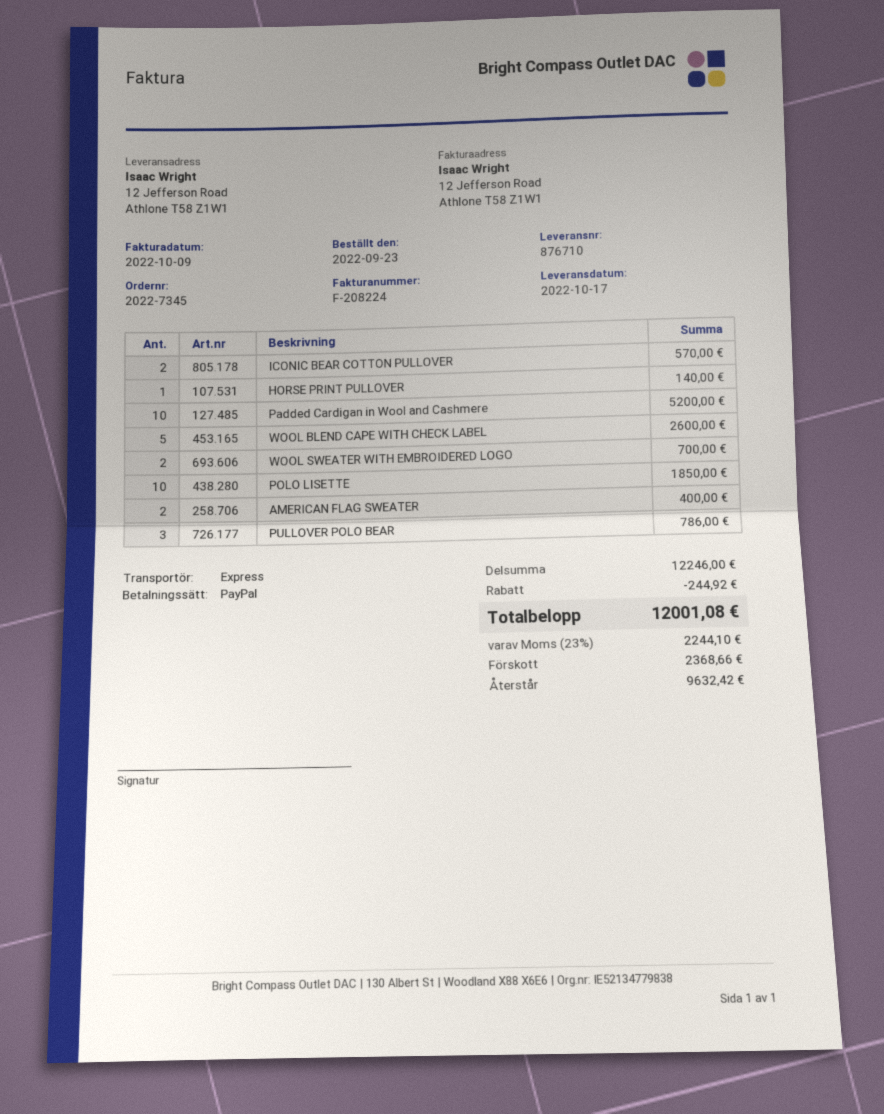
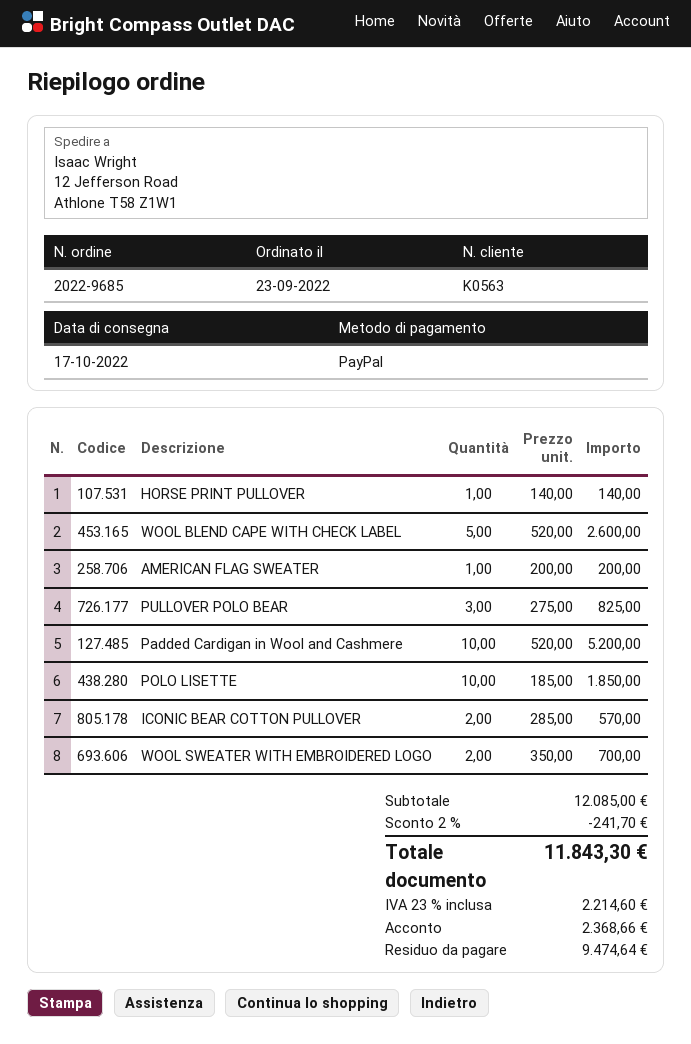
order number: 2022-7345 -> 2022-9685
AMERICAN FLAG SWEATER: 2 for 400.00 -> 1 for 200.00
PULLOVER POLO BEAR: 3 for 786.00 -> 3 for 825.00
subtotal: 12246.00 -> 12085.00
discount: 244.92 -> 241.70
tax: 23% = 2244.10 -> 23% = 2214.60
total: 12001.08 -> 11843.30
balance: 9632.42 -> 9474.64

